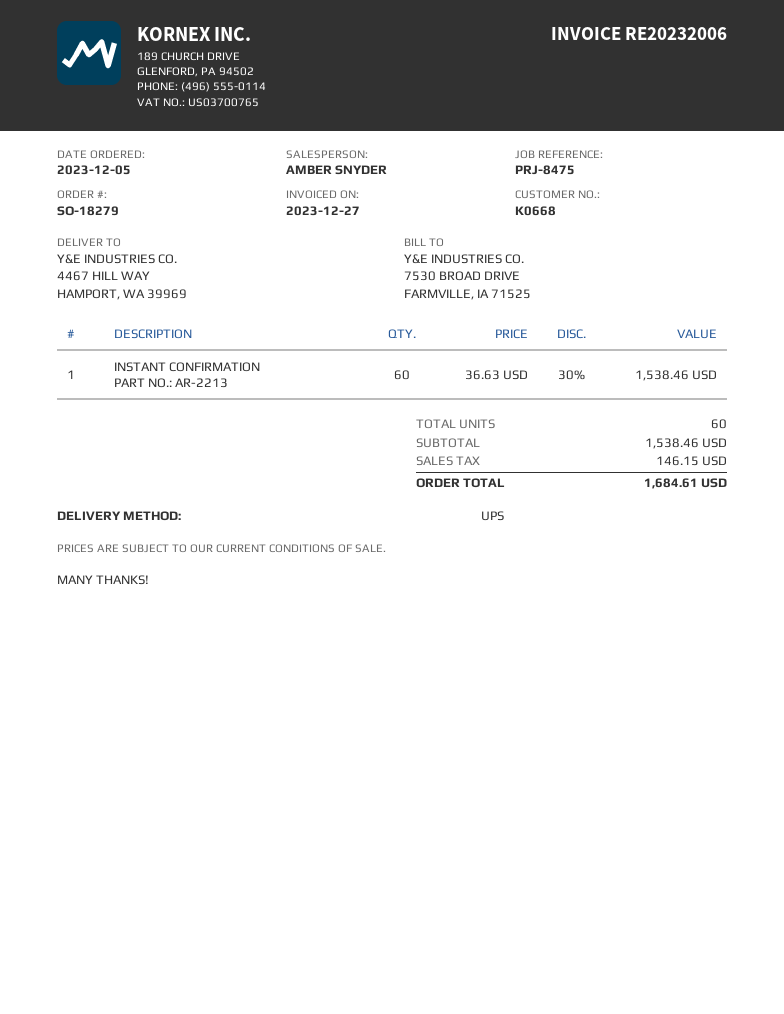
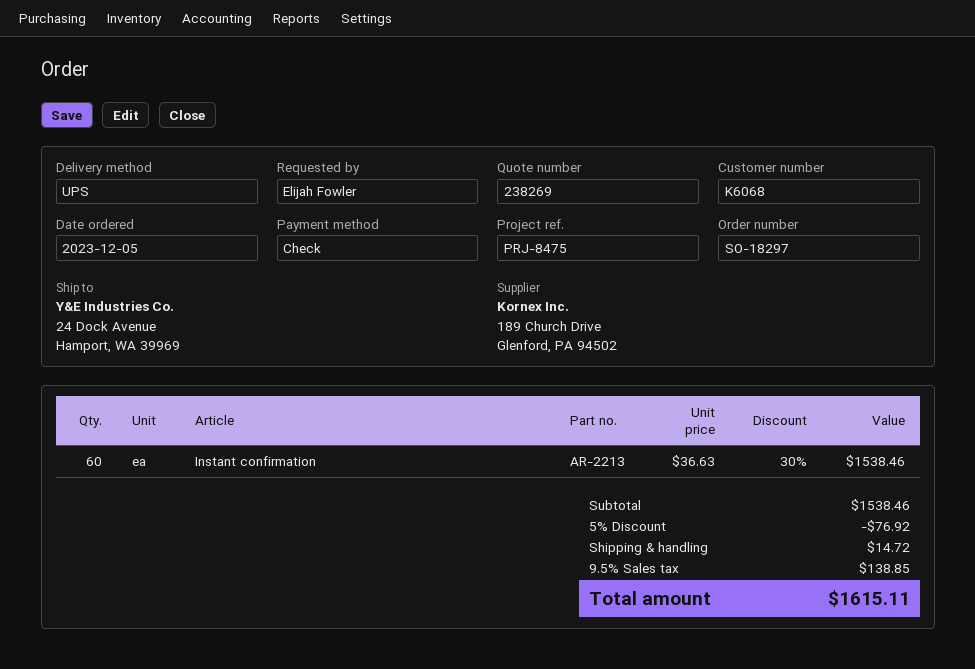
order number: SO-18279 -> SO-18297
customer number: K0668 -> K6068
ship to: 4467 HILL WAY, HAMPORT, WA 39969 -> 24 Dock Avenue, Hamport, WA 39969
discount: none -> 5% = 76.92
shipping: none -> 14.72
tax: 146.15 -> 138.85
total: 1684.61 -> 1615.11

